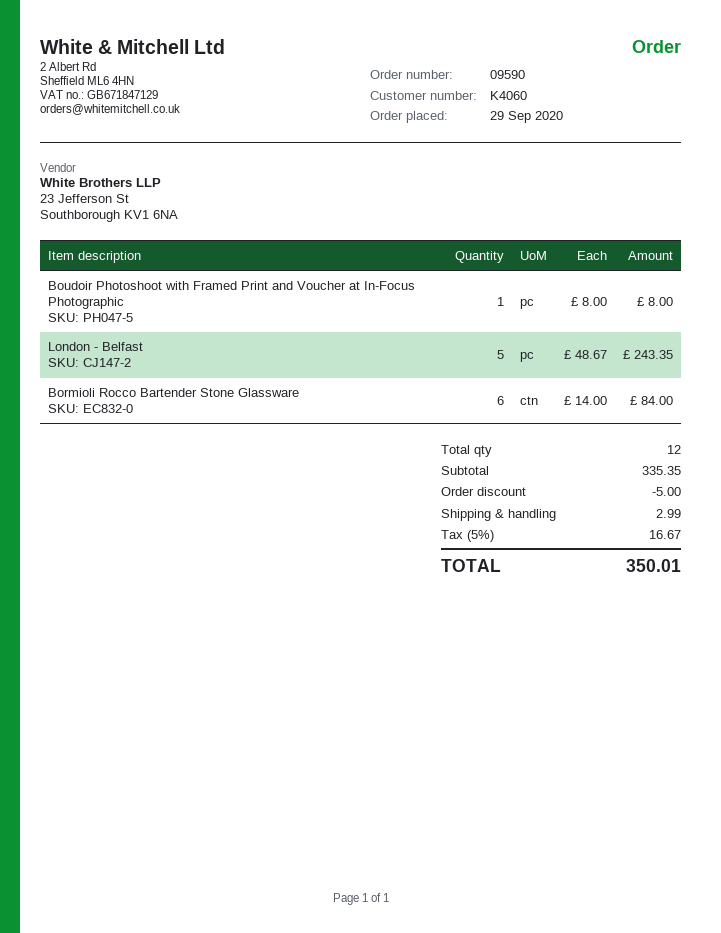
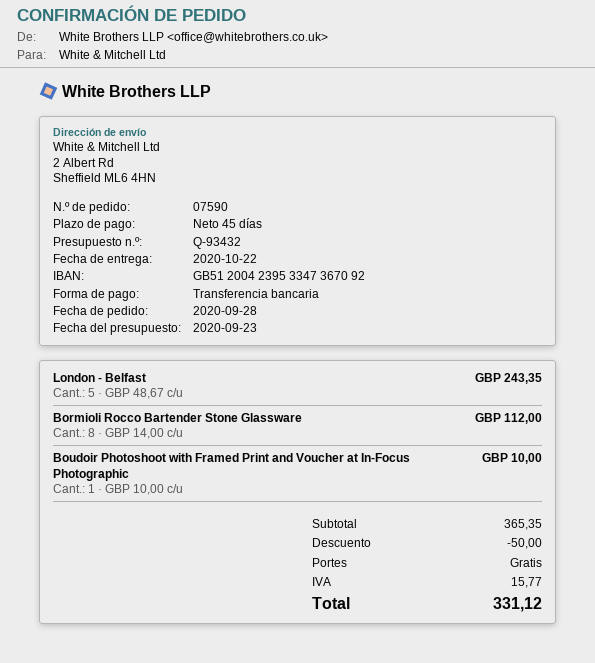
order number: 09590 -> 07590
order date: 2020-09-29 -> 2020-09-28
Boudoir Photoshoot with Framed Print and Voucher at In-Focus Photographic: 1 x 8.00 = 8.00 -> 1 x 10.00 = 10.00
Bormioli Rocco Bartender Stone Glassware: 6 x 14.00 = 84.00 -> 8 x 14.00 = 112.00
subtotal: 335.35 -> 365.35
discount: 5.00 -> 50.00
shipping: 2.99 -> 0.00
tax: 16.67 -> 15.77
total: 350.01 -> 331.12

